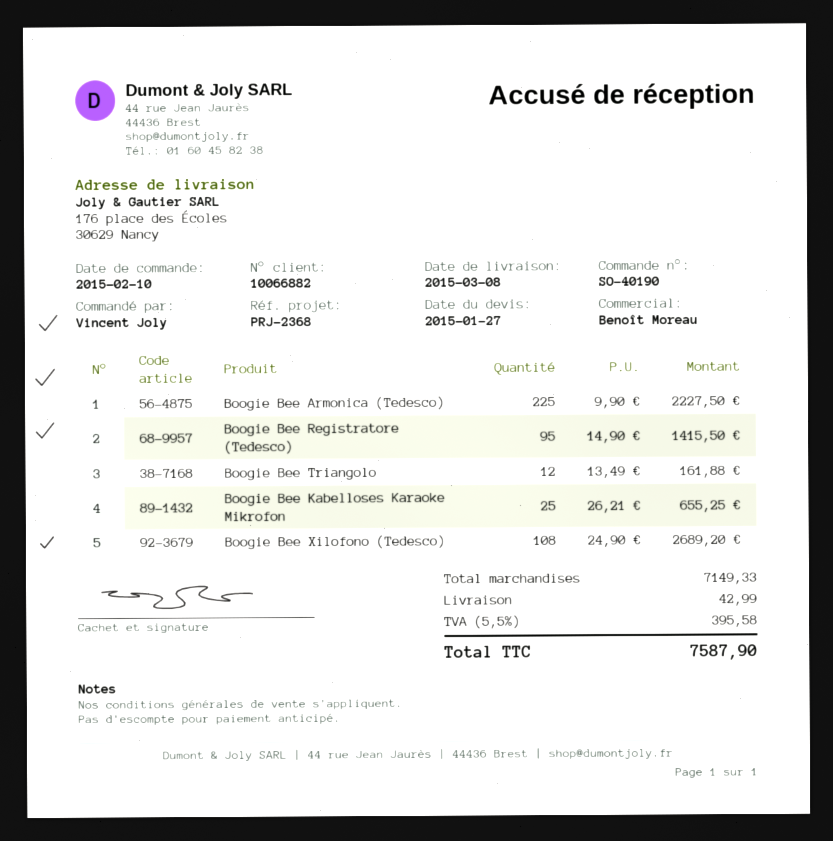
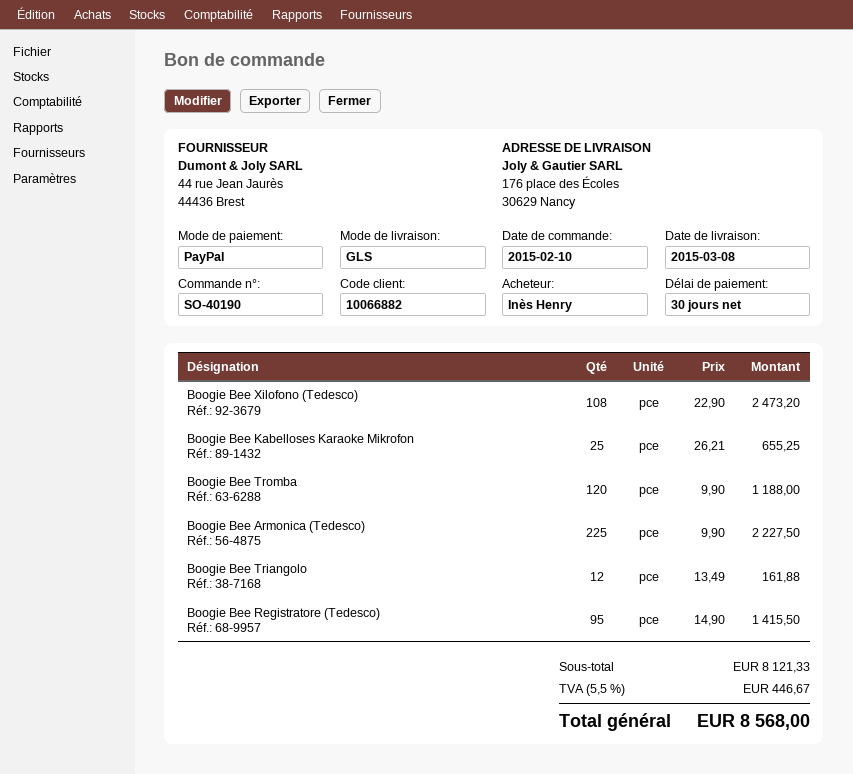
ordered by: Vincent Joly -> Inès Henry
Boogie Bee Xilofono (Tedesco): 108 x 24.90 = 2689.20 -> 108 x 22.90 = 2473.20
Boogie Bee Tromba: none -> 120 x 9.90 = 1188.00
subtotal: 7149.33 -> 8121.33
shipping: 42.99 -> none
tax: 5.5% = 395.58 -> 5.5% = 446.67
total: 7587.90 -> 8568.00

